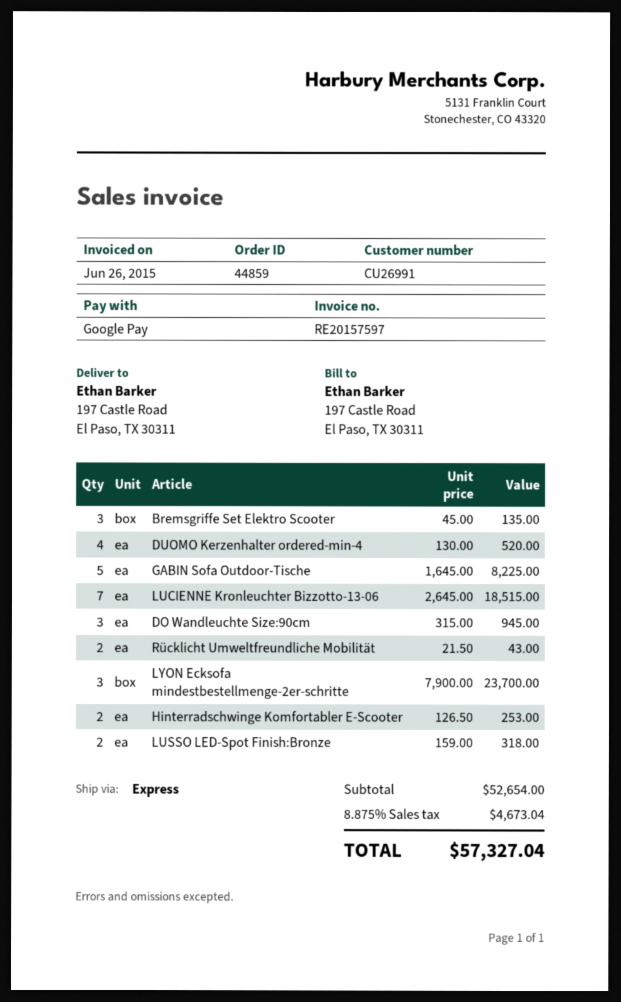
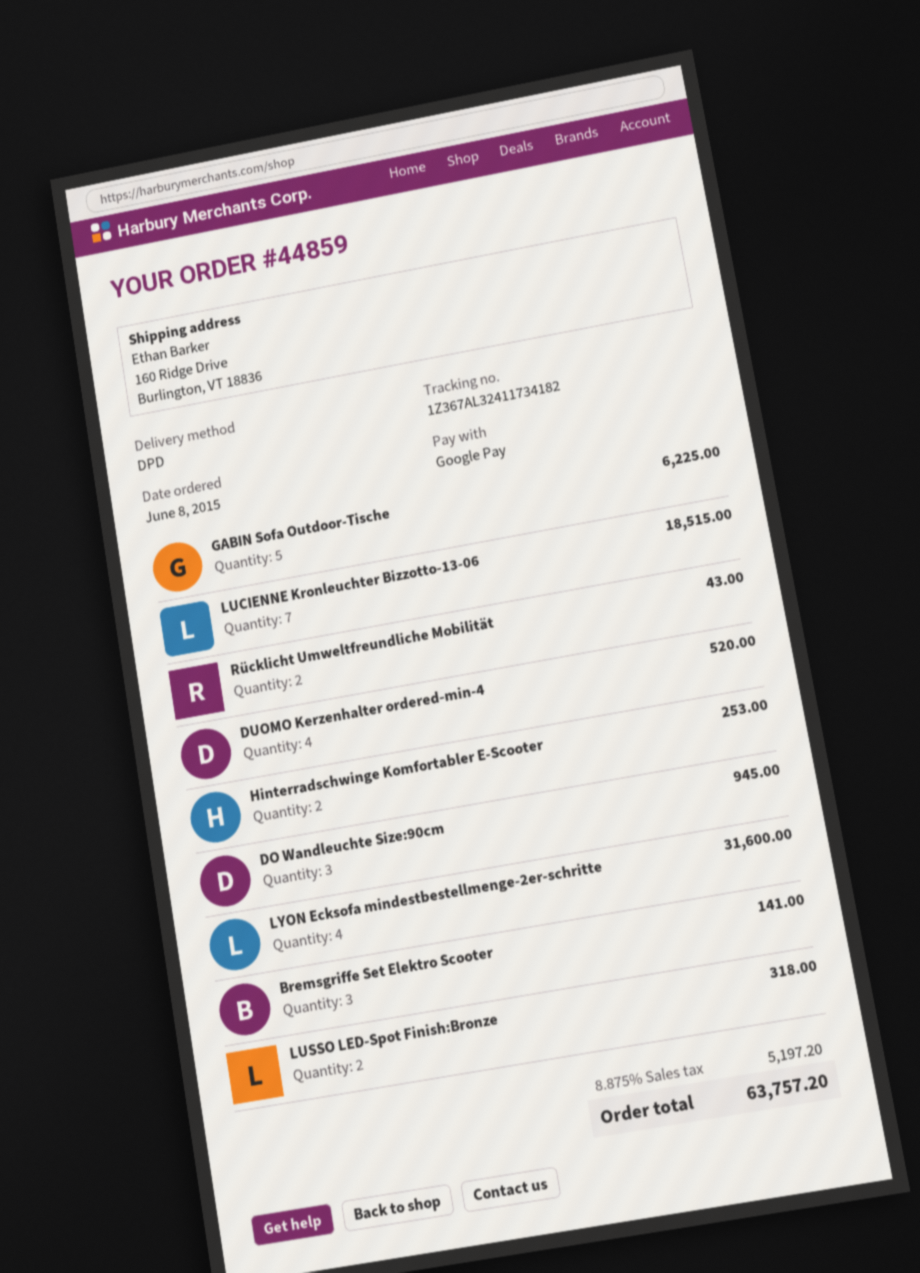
shipping method: express -> DPD
ship to: 197 Castle Road, El Paso, TX 30311 -> 160 Ridge Drive, Burlington, VT 18836
Bremsgriffe Set Elektro Scooter: 3 for 135.00 -> 3 for 141.00
GABIN Sofa Outdoor-Tische: 5 for 8225.00 -> 5 for 6225.00
LYON Ecksofa mindestbestellmenge-2er-schritte: 3 for 23700.00 -> 4 for 31600.00
tax: 8.875% = 4673.04 -> 8.875% = 5197.20
total: 57327.04 -> 63757.20

